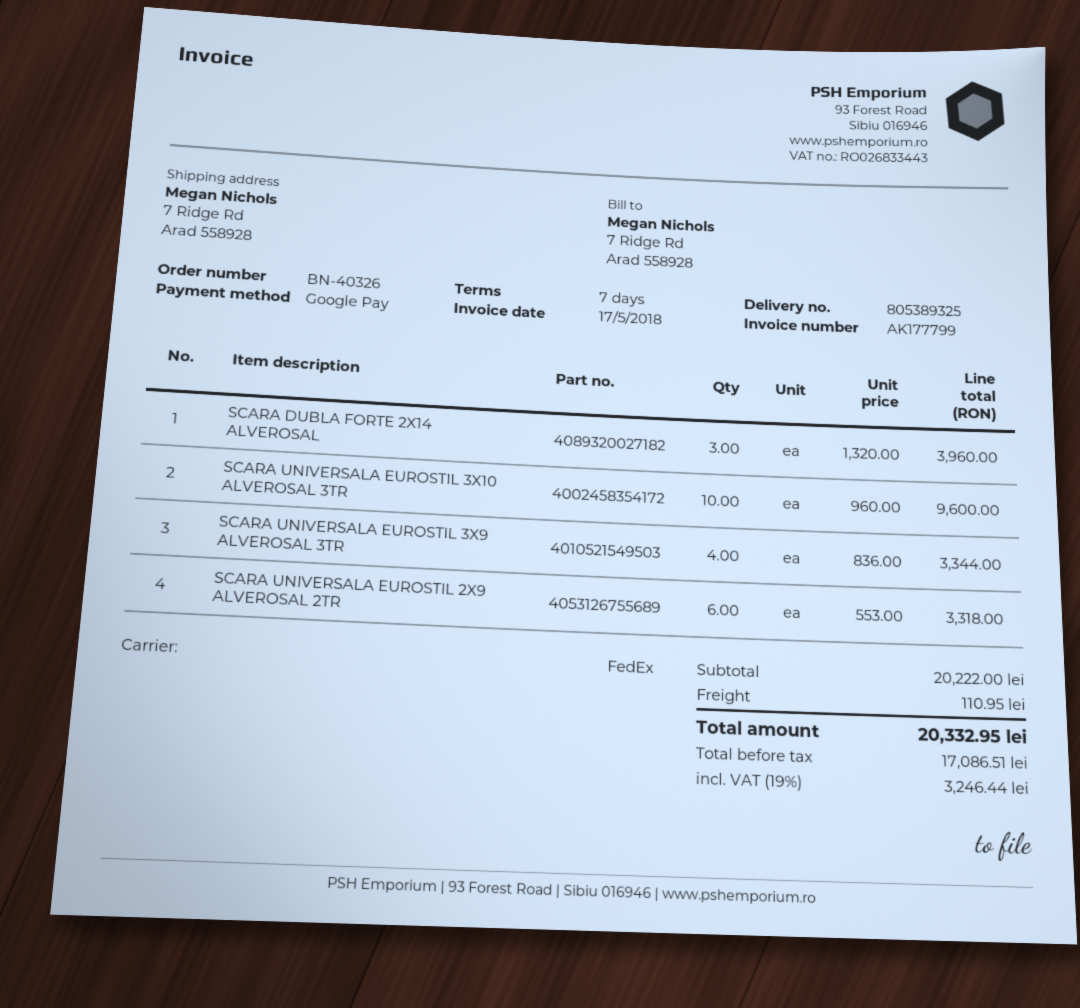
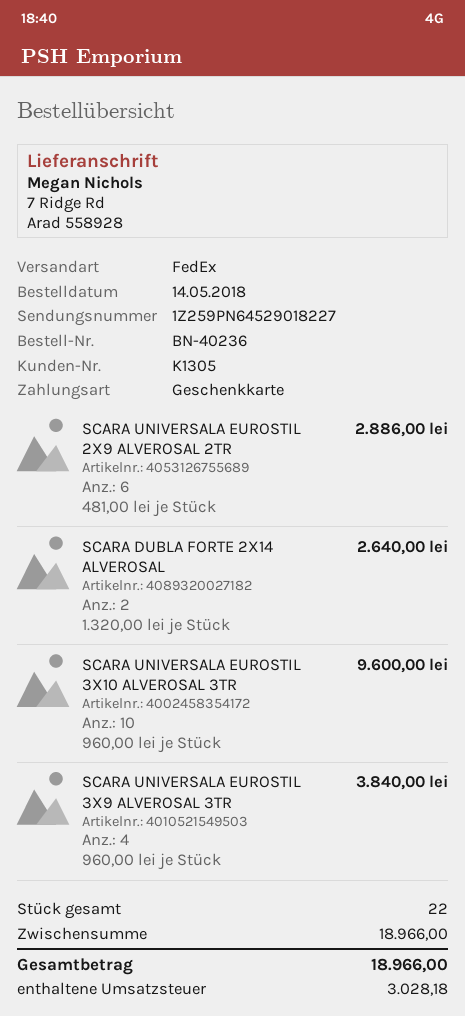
order number: BN-40326 -> BN-40236
payment method: Google Pay -> gift card
SCARA DUBLA FORTE 2X14 ALVEROSAL: 3 x 1320.00 = 3960.00 -> 2 x 1320.00 = 2640.00
SCARA UNIVERSALA EUROSTIL 3X9 ALVEROSAL 3TR: 4 x 836.00 = 3344.00 -> 4 x 960.00 = 3840.00
SCARA UNIVERSALA EUROSTIL 2X9 ALVEROSAL 2TR: 6 x 553.00 = 3318.00 -> 6 x 481.00 = 2886.00
subtotal: 20222.00 -> 18966.00
shipping: 110.95 -> none
tax: 3246.44 -> 3028.18
total: 20332.95 -> 18966.00

